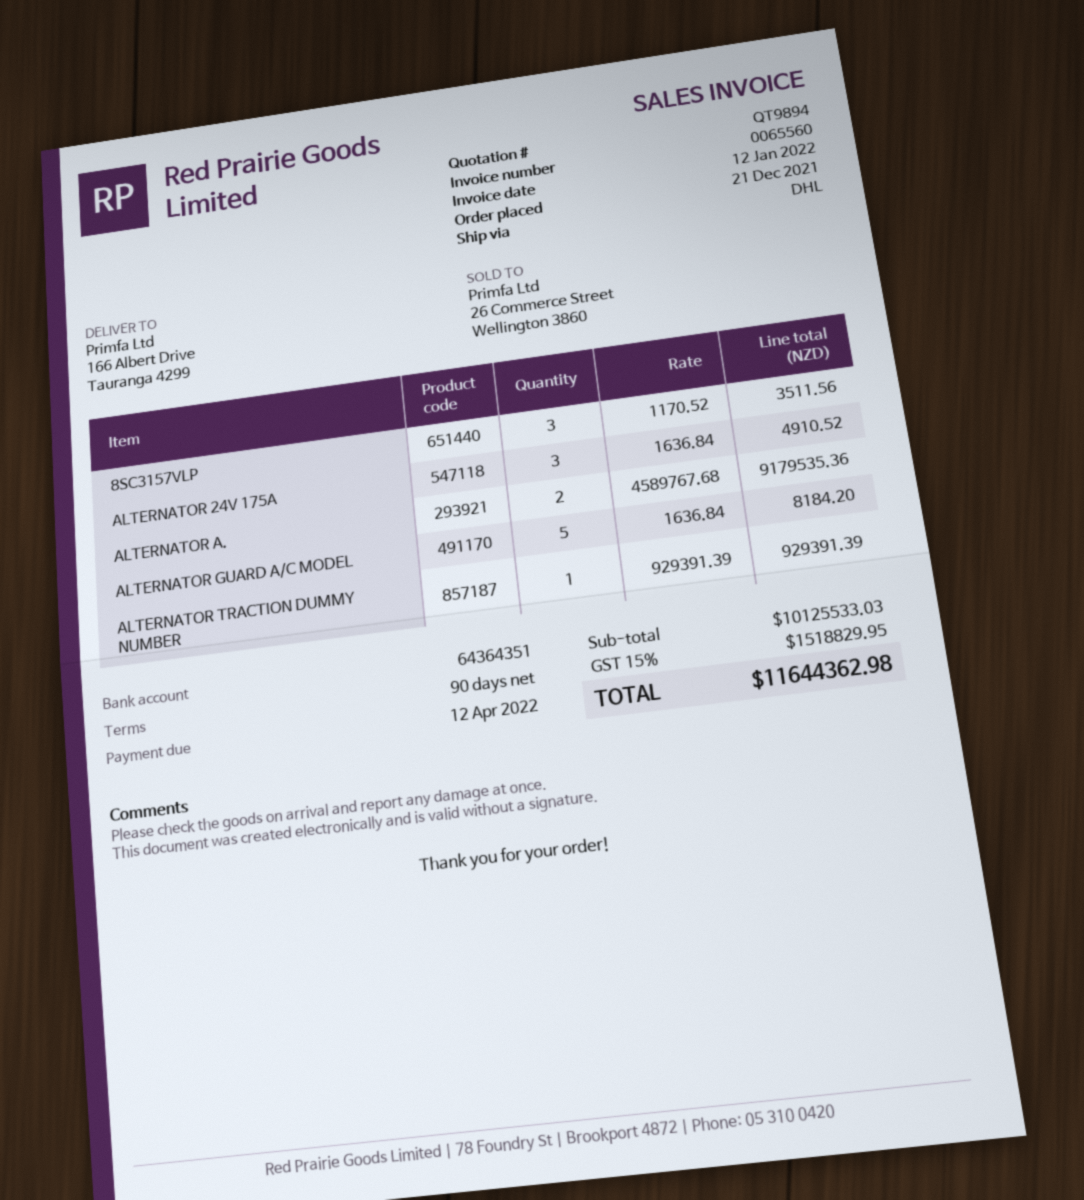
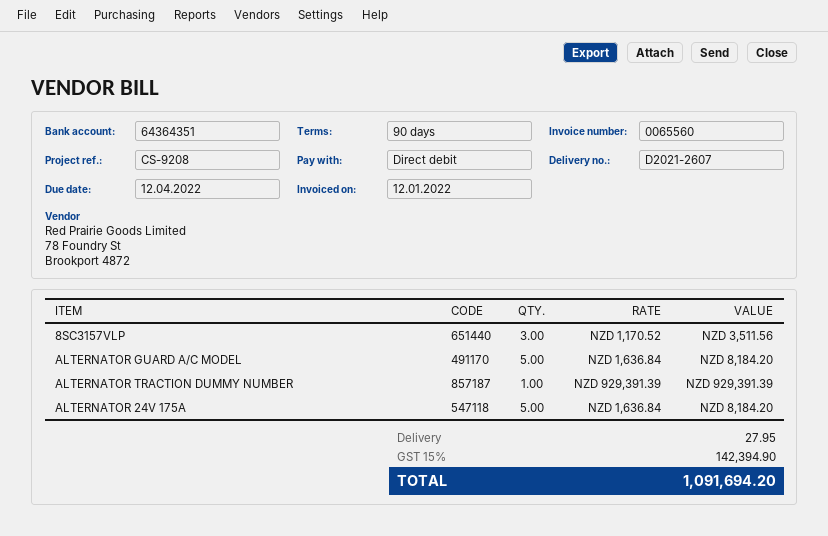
ALTERNATOR 24V 175A: 3 x 1636.84 = 4910.52 -> 5 x 1636.84 = 8184.20
ALTERNATOR A.: 2 x 4589767.68 = 9179535.36 -> none
shipping: none -> 27.95
tax: 15% = 1518829.95 -> 15% = 142394.90
total: 11644362.98 -> 1091694.20

